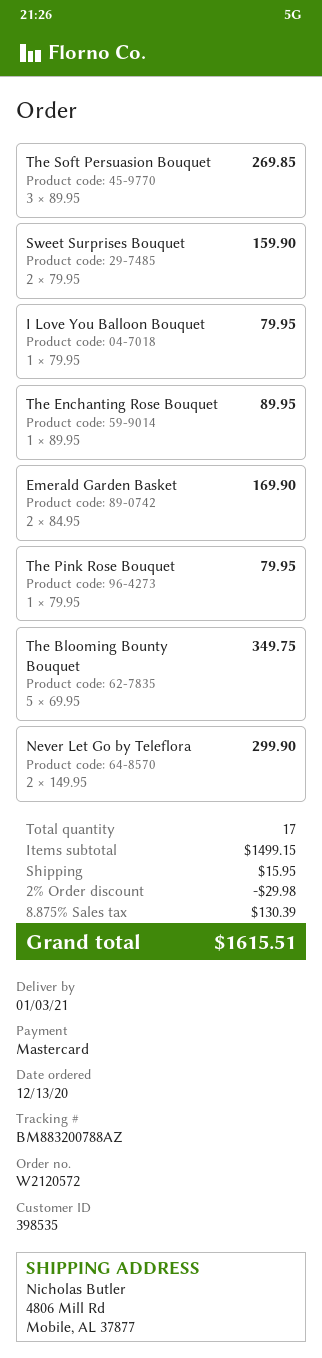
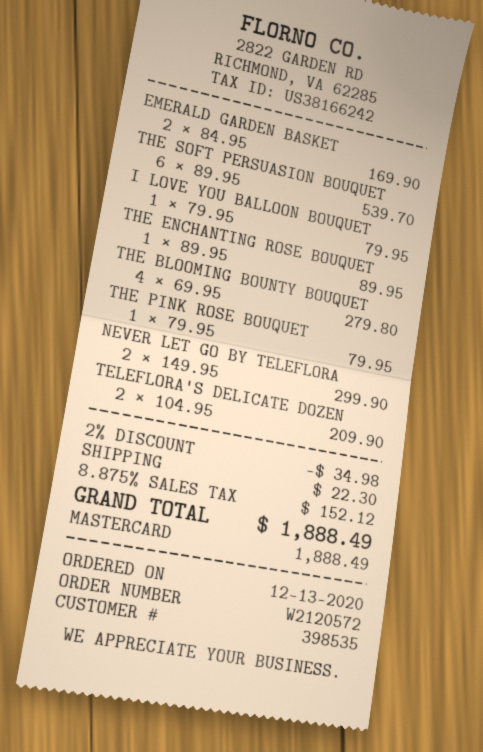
The Soft Persuasion Bouquet: 3 x 89.95 = 269.85 -> 6 x 89.95 = 539.70
Sweet Surprises Bouquet: 2 x 79.95 = 159.90 -> none
The Blooming Bounty Bouquet: 5 x 69.95 = 349.75 -> 4 x 69.95 = 279.80
TELEFLORA'S DELICATE DOZEN: none -> 2 x 104.95 = 209.90
discount: 2% = 29.98 -> 2% = 34.98
shipping: 15.95 -> 22.30
tax: 8.875% = 130.39 -> 8.875% = 152.12
total: 1615.51 -> 1888.49

